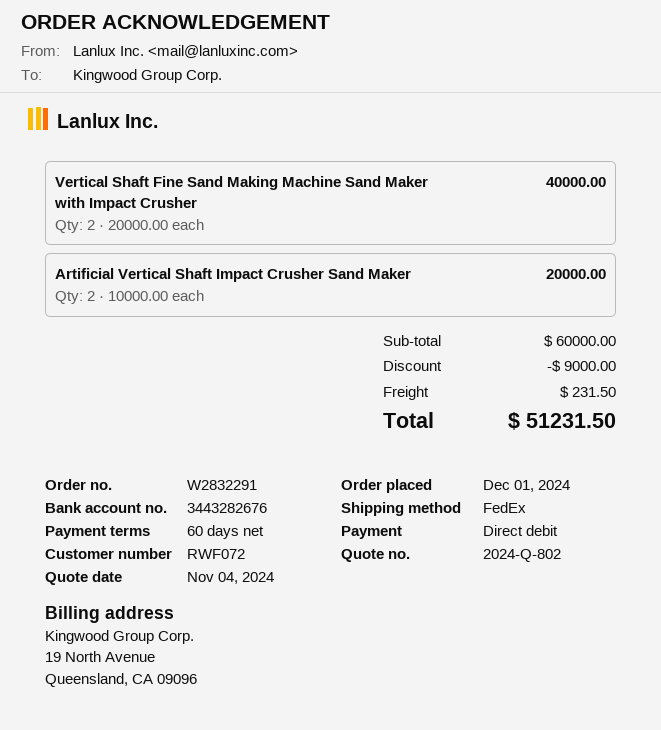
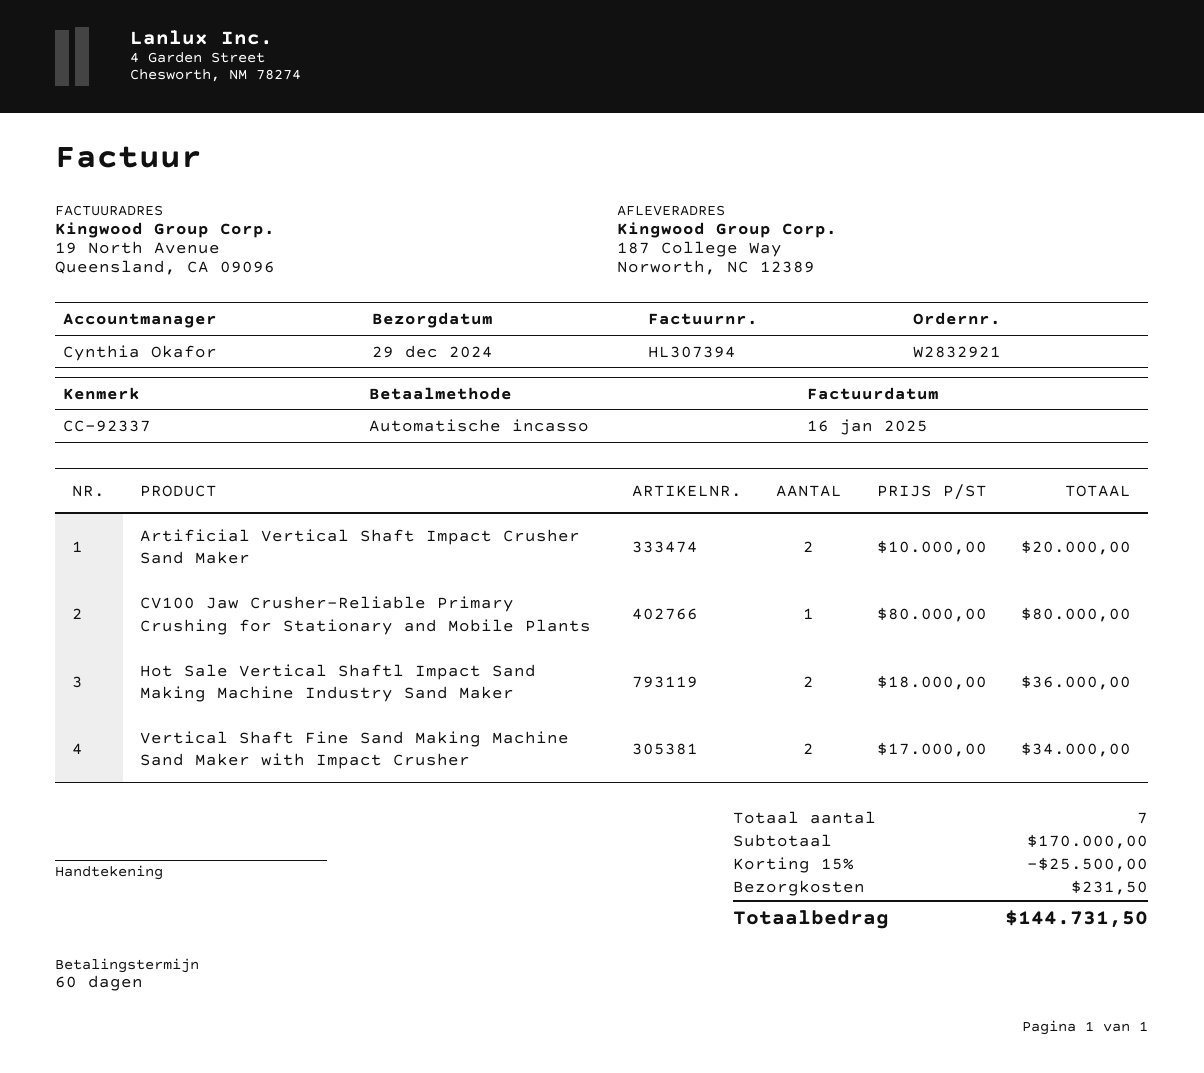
order number: W2832291 -> W2832921
Vertical Shaft Fine Sand Making Machine Sand Maker with Impact Crusher: 2 x 20000.00 = 40000.00 -> 2 x 17000.00 = 34000.00
CV100 Jaw Crusher-Reliable Primary Crushing for Stationary and Mobile Plants: none -> 1 x 80000.00 = 80000.00
Hot Sale Vertical Shaftl Impact Sand Making Machine Industry Sand Maker: none -> 2 x 18000.00 = 36000.00
subtotal: 60000.00 -> 170000.00
discount: 9000.00 -> 25500.00
total: 51231.50 -> 144731.50

